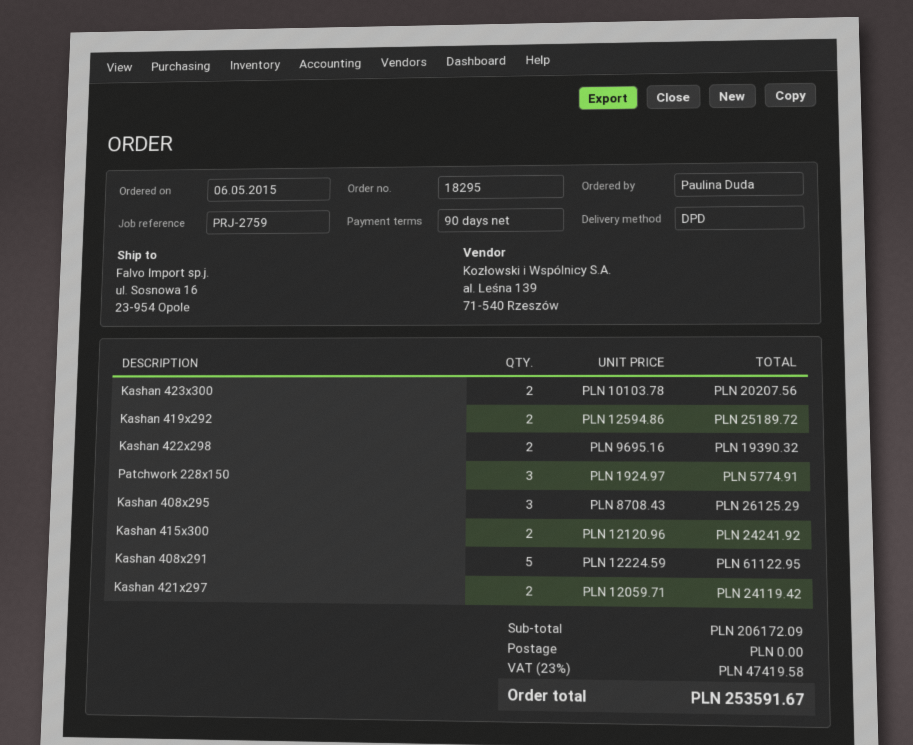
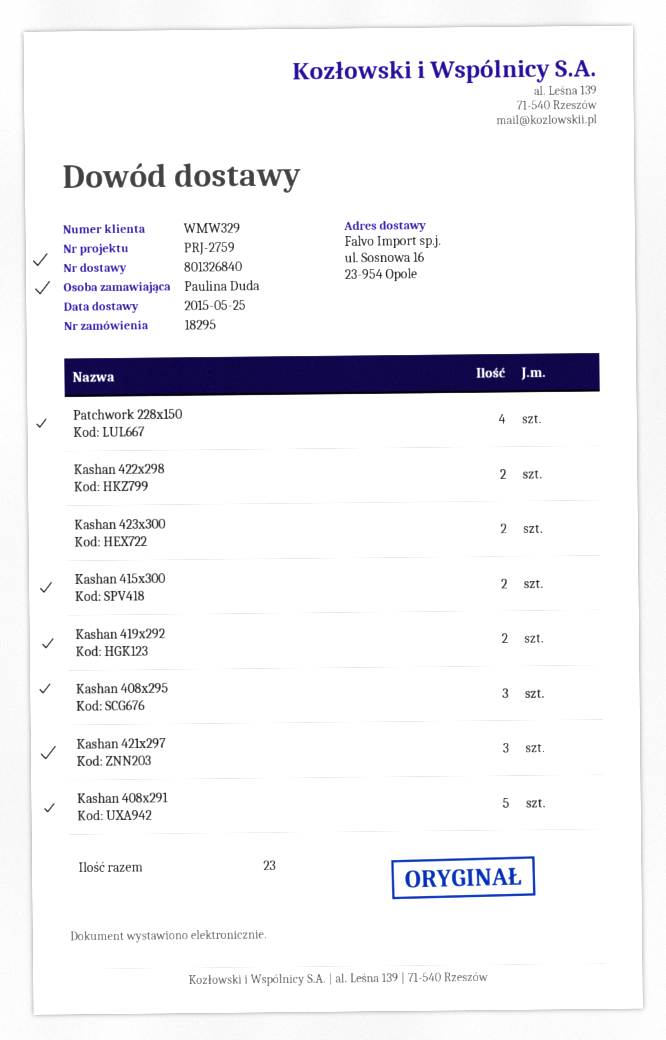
Patchwork 228x150: 3 -> 4
Kashan 421x297: 2 -> 3

